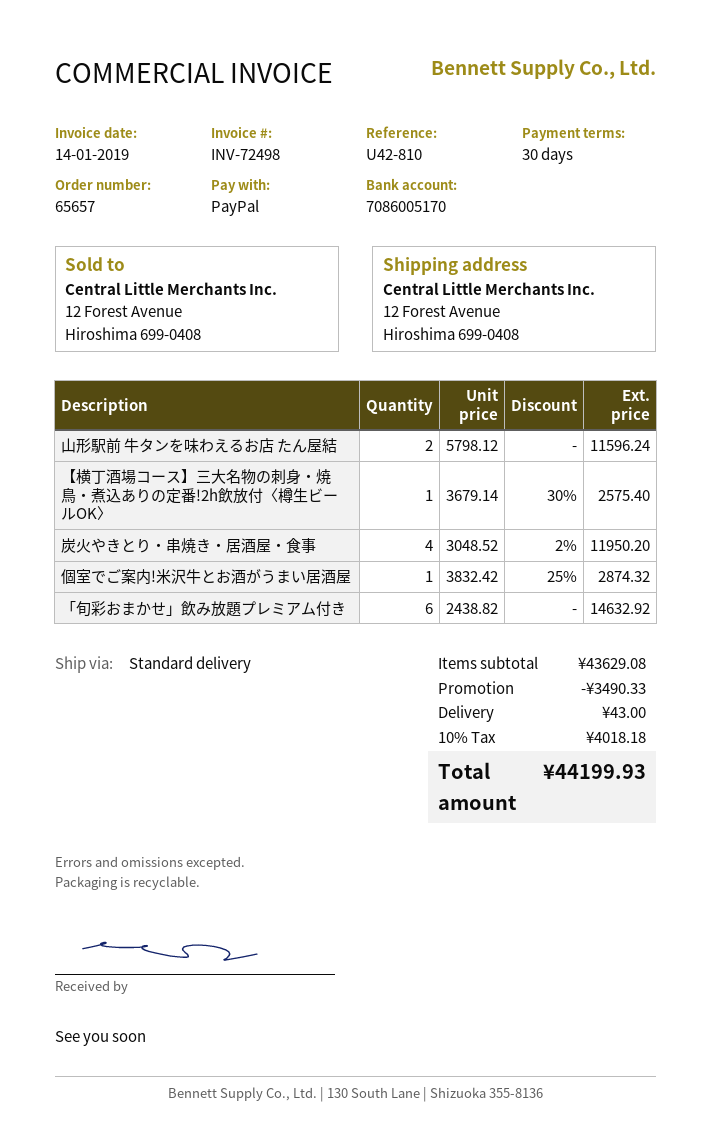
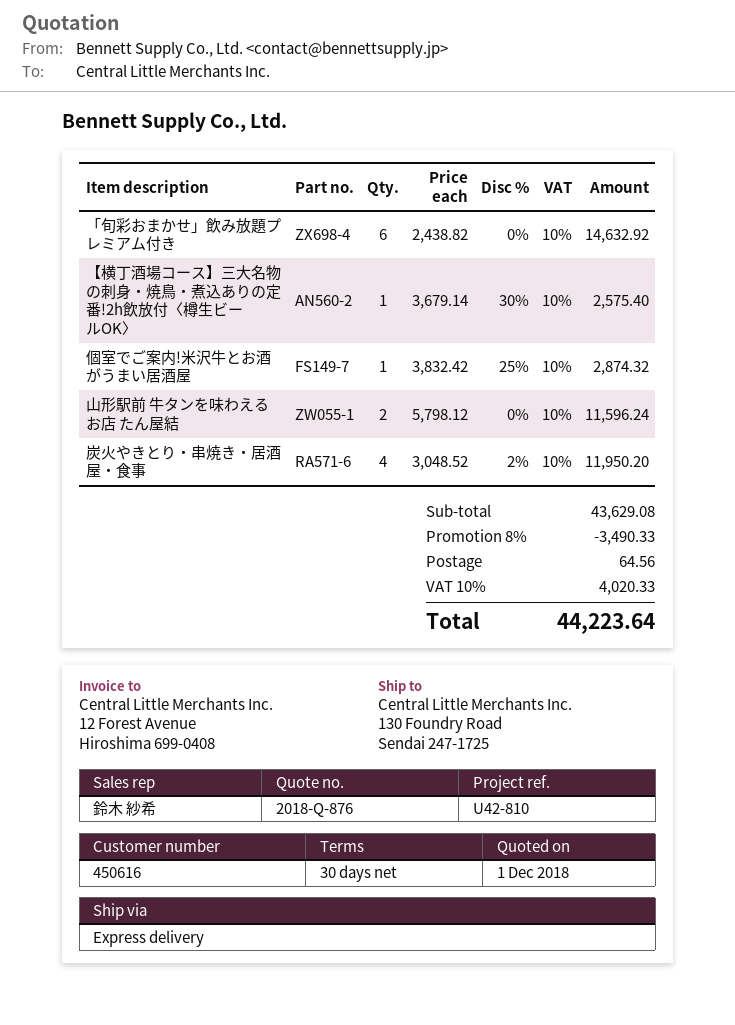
shipping method: standard -> express
ship to: 12 Forest Avenue, Hiroshima 699-0408 -> 130 Foundry Road, Sendai 247-1725
shipping: 43.00 -> 64.56
tax: 10% = 4018.18 -> 10% = 4020.33
total: 44199.93 -> 44223.64

